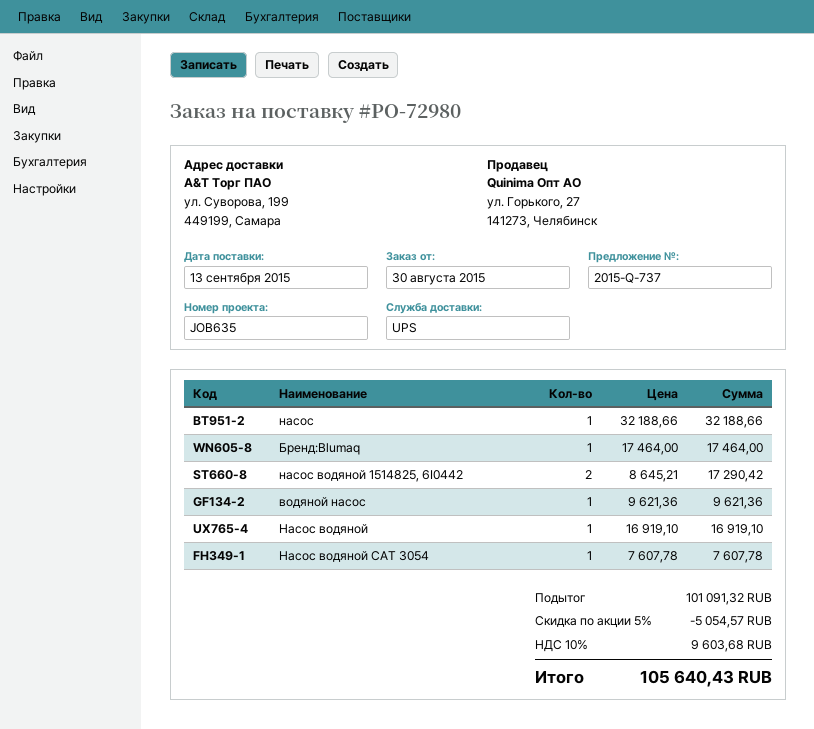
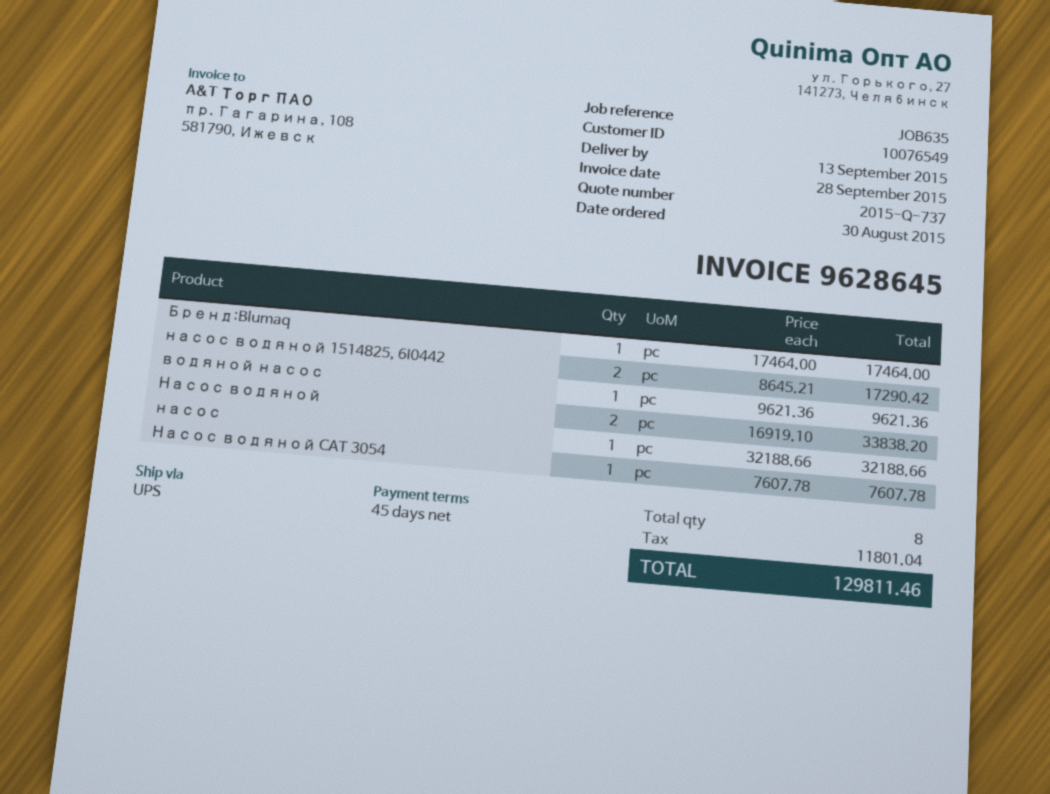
Насос водяной: 1 x 16919.10 = 16919.10 -> 2 x 16919.10 = 33838.20
discount: 5% = 5054.57 -> none
tax: 9603.68 -> 11801.04
total: 105640.43 -> 129811.46

